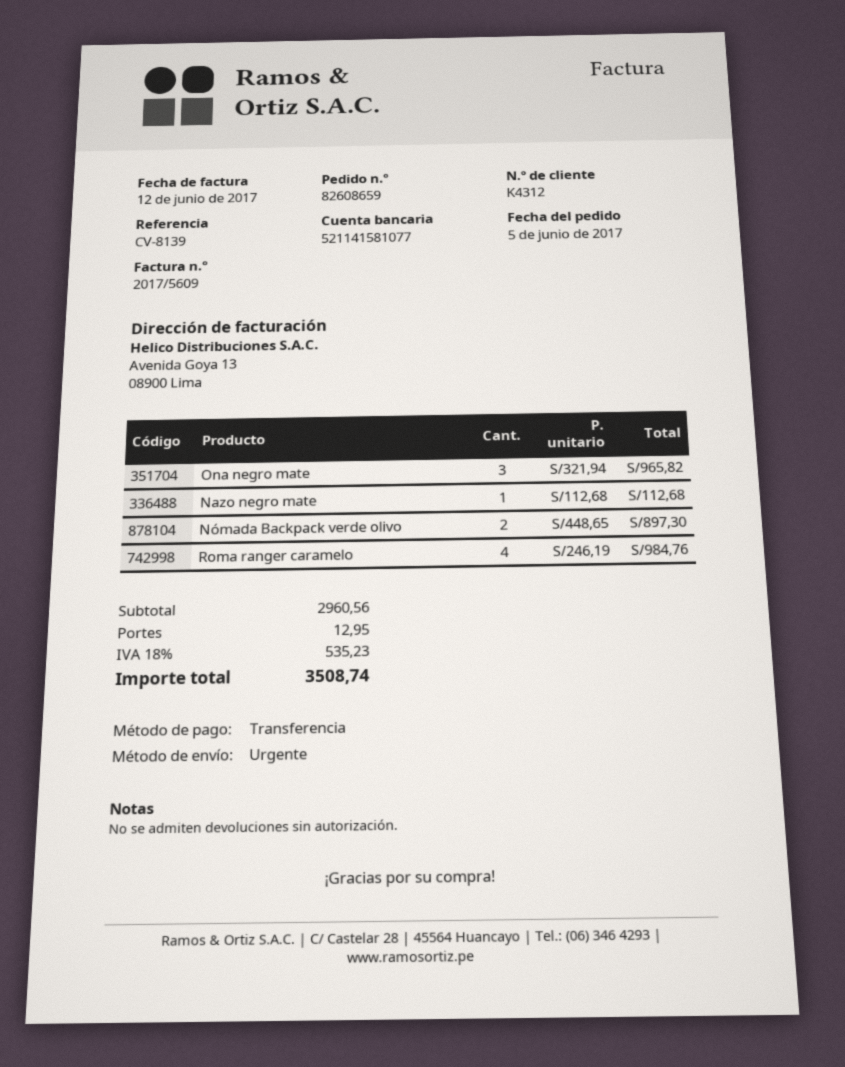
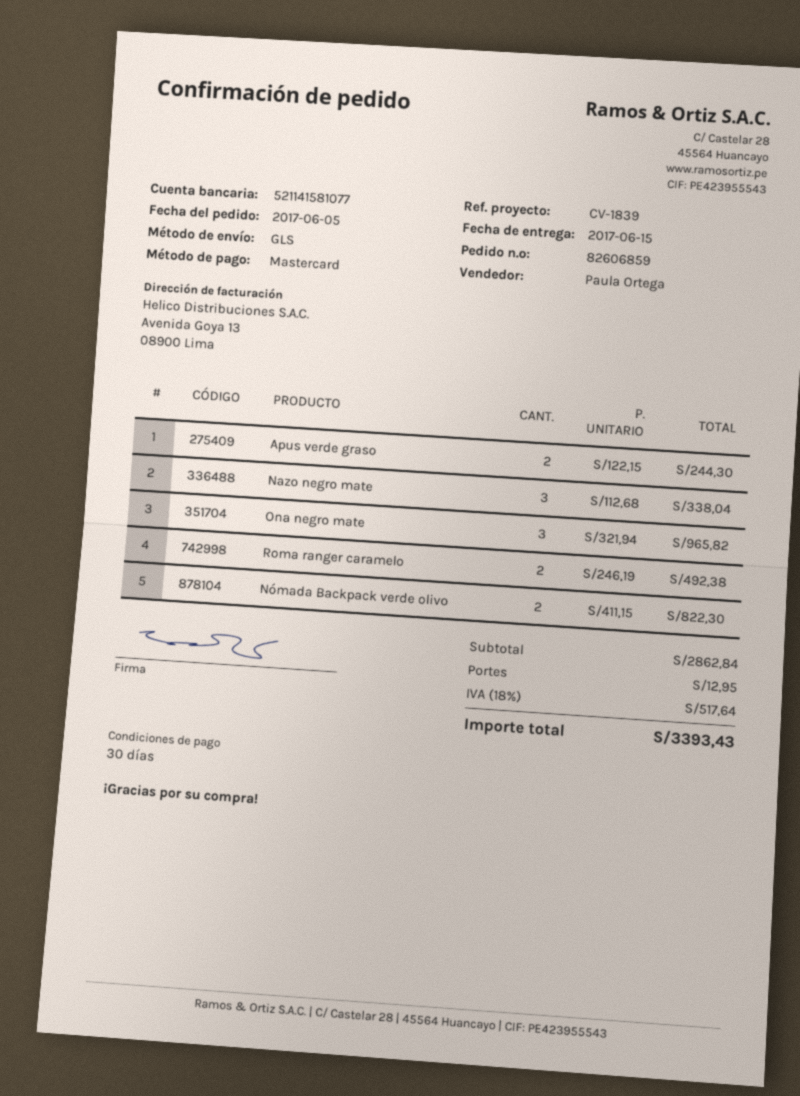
order number: 82608659 -> 82606859
reference: CV-8139 -> CV-1839
payment method: bank transfer -> Mastercard
shipping method: express -> GLS
Nazo negro mate: 1 x 112.68 = 112.68 -> 3 x 112.68 = 338.04
Nómada Backpack verde olivo: 2 x 448.65 = 897.30 -> 2 x 411.15 = 822.30
Roma ranger caramelo: 4 x 246.19 = 984.76 -> 2 x 246.19 = 492.38
Apus verde graso: none -> 2 x 122.15 = 244.30
subtotal: 2960.56 -> 2862.84
tax: 18% = 535.23 -> 18% = 517.64
total: 3508.74 -> 3393.43

